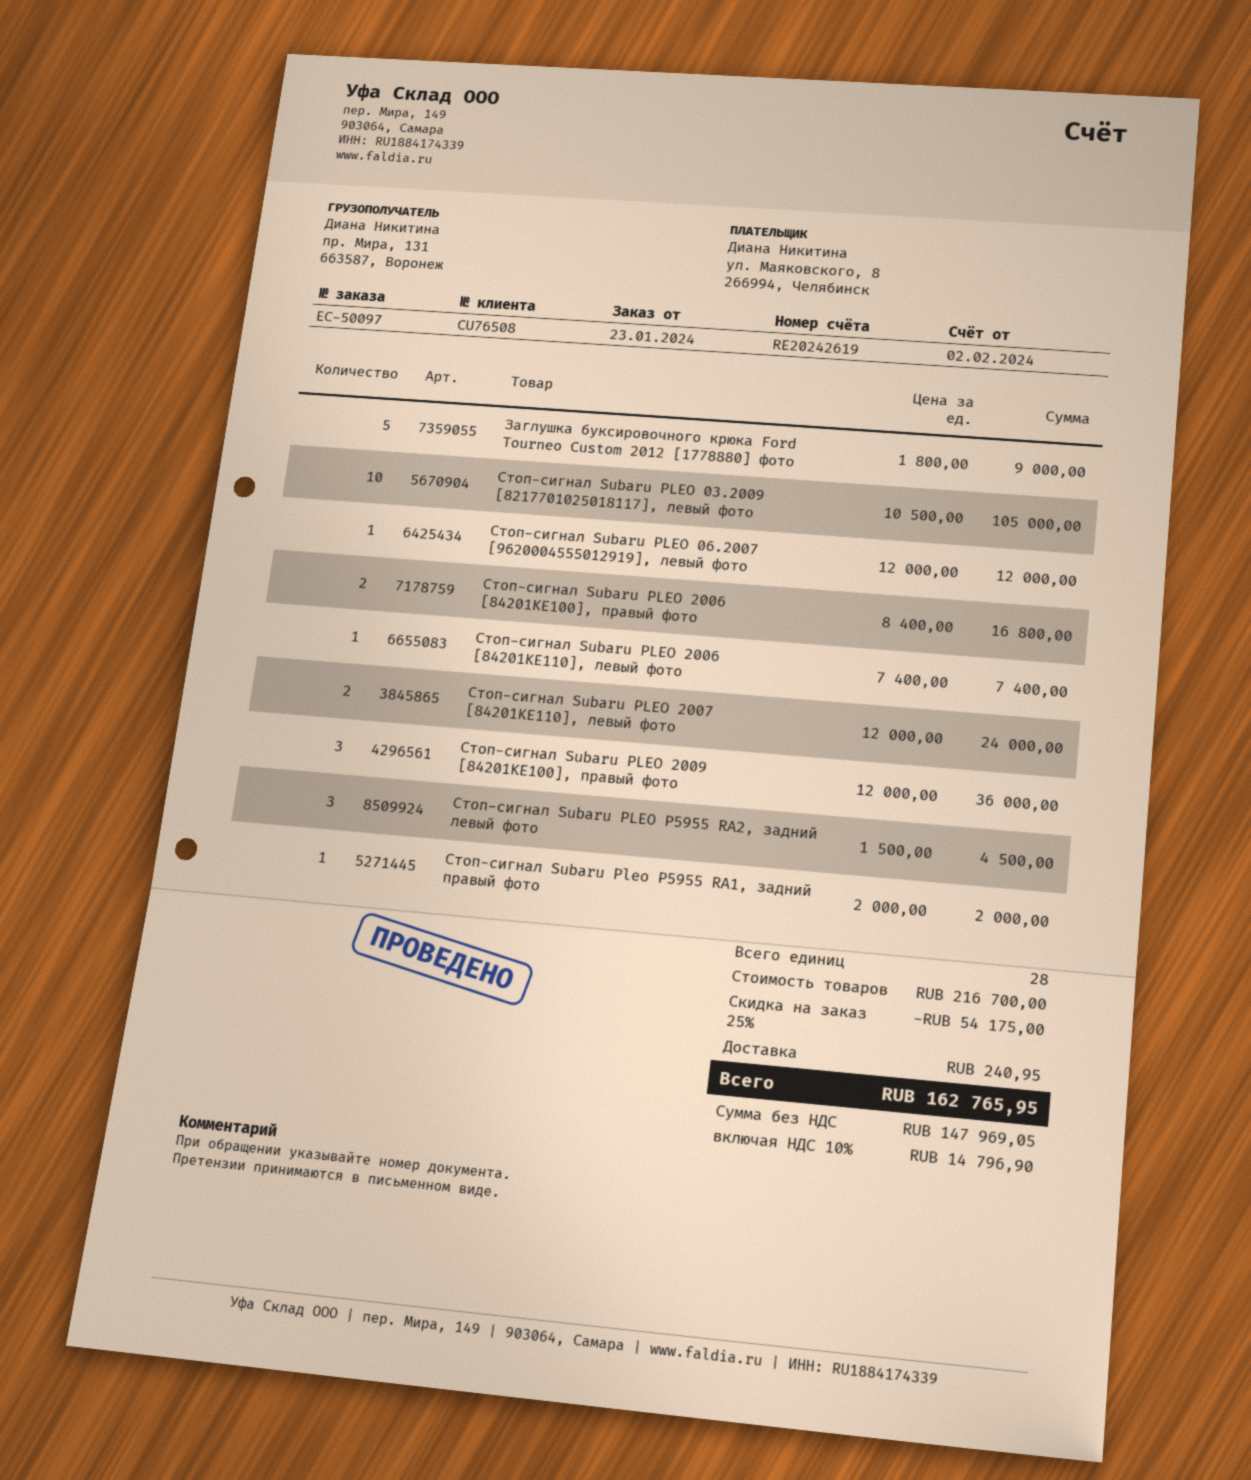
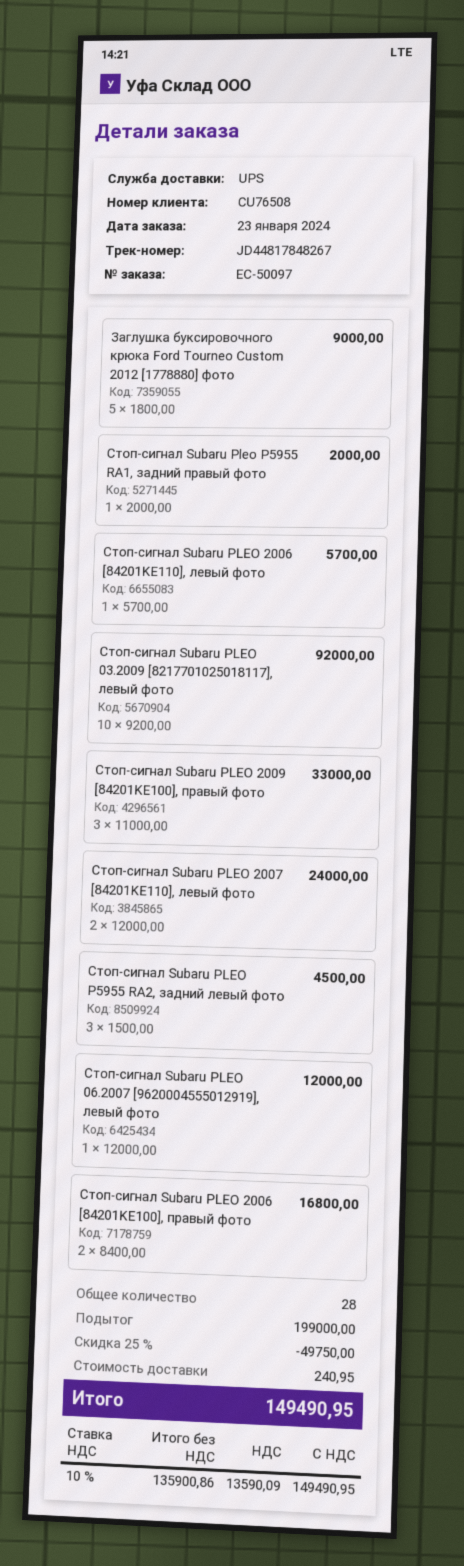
Стоп-сигнал Subaru PLEO 03.2009 [8217701025018117], левый фото: 10 x 10500.00 = 105000.00 -> 10 x 9200.00 = 92000.00
Стоп-сигнал Subaru PLEO 2006 [84201KE110], левый фото: 1 x 7400.00 = 7400.00 -> 1 x 5700.00 = 5700.00
Стоп-сигнал Subaru PLEO 2009 [84201KE100], правый фото: 3 x 12000.00 = 36000.00 -> 3 x 11000.00 = 33000.00
subtotal: 216700.00 -> 199000.00
discount: 25% = 54175.00 -> 25% = 49750.00
net: 147969.05 -> 135900.86
tax: 10% = 14796.90 -> 10% = 13590.09
total: 162765.95 -> 149490.95

